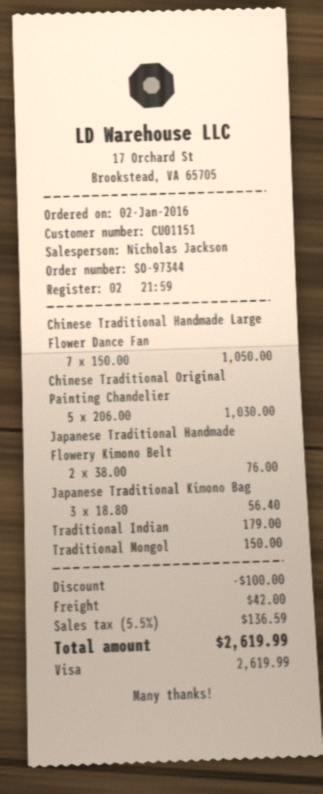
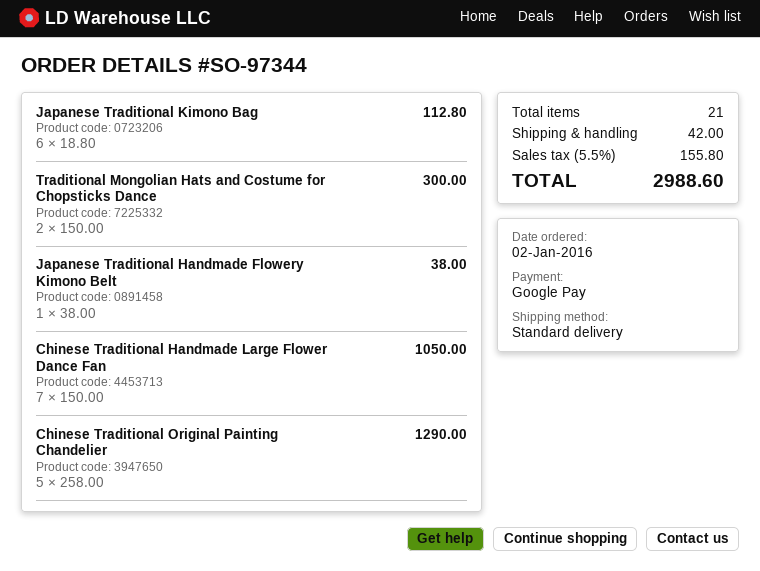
payment method: Visa -> Google Pay
Chinese Traditional Original Painting Chandelier: 5 x 206.00 = 1030.00 -> 5 x 258.00 = 1290.00
Japanese Traditional Handmade Flowery Kimono Belt: 2 x 38.00 = 76.00 -> 1 x 38.00 = 38.00
Japanese Traditional Kimono Bag: 3 x 18.80 = 56.40 -> 6 x 18.80 = 112.80
Traditional Indian: 1 x 179.00 = 179.00 -> none
Traditional Mongol: 1 x 150.00 = 150.00 -> 2 x 150.00 = 300.00
discount: 100.00 -> none
tax: 5.5% = 136.59 -> 5.5% = 155.80
total: 2619.99 -> 2988.60

